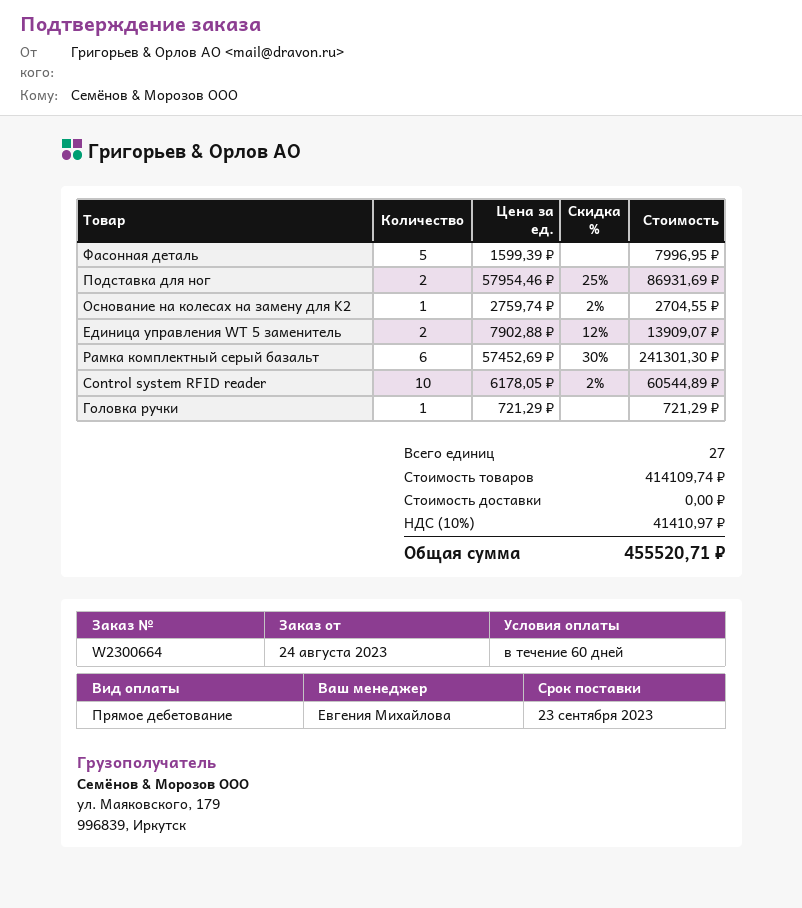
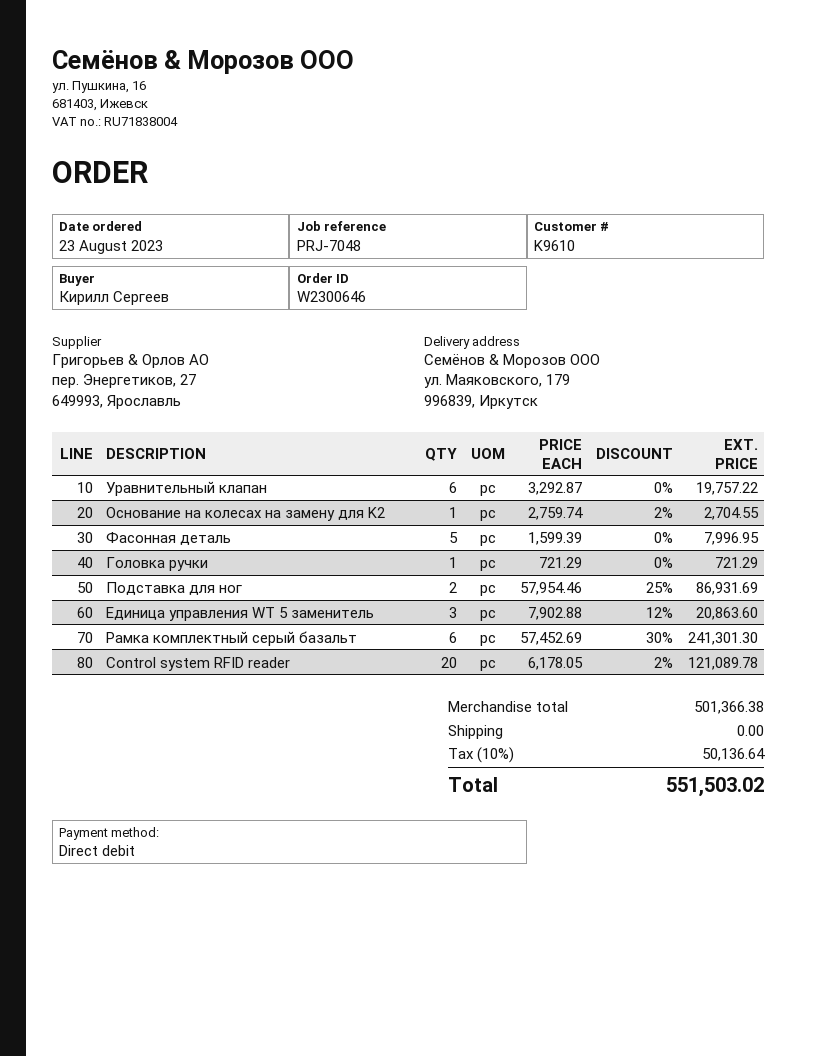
order number: W2300664 -> W2300646
order date: 2023-08-24 -> 2023-08-23
Единица управления WT 5 заменитель: 2 x 7902.88 - 12% = 13909.07 -> 3 x 7902.88 - 12% = 20863.60
Control system RFID reader: 10 x 6178.05 - 2% = 60544.89 -> 20 x 6178.05 - 2% = 121089.78
Уравнительный клапан: none -> 6 x 3292.87 = 19757.22
subtotal: 414109.74 -> 501366.38
tax: 10% = 41410.97 -> 10% = 50136.64
total: 455520.71 -> 551503.02

